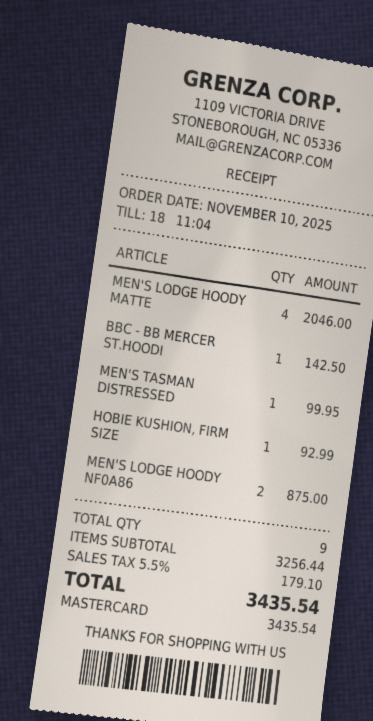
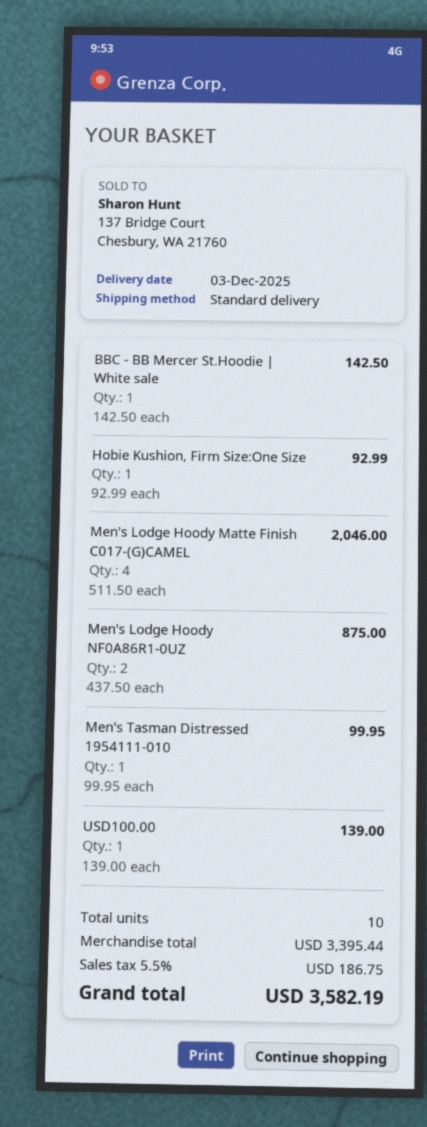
USD100.00: none -> 1 for 139.00
total quantity: 9 -> 10
subtotal: 3256.44 -> 3395.44
tax: 5.5% = 179.10 -> 5.5% = 186.75
total: 3435.54 -> 3582.19

